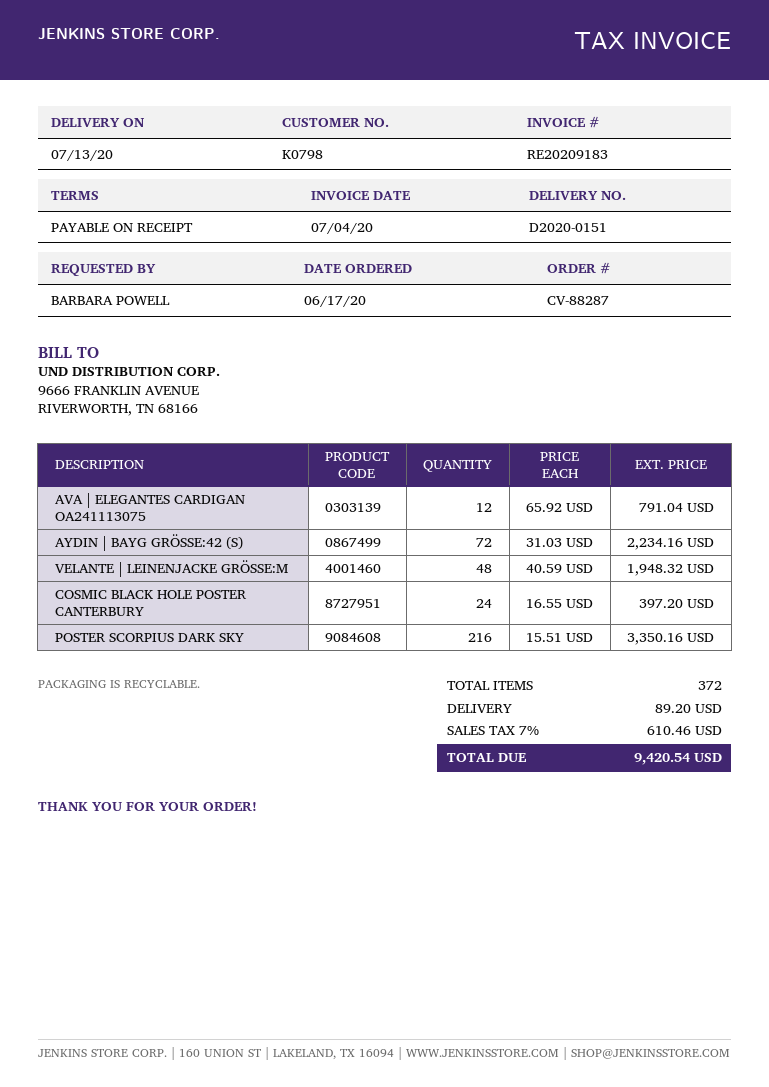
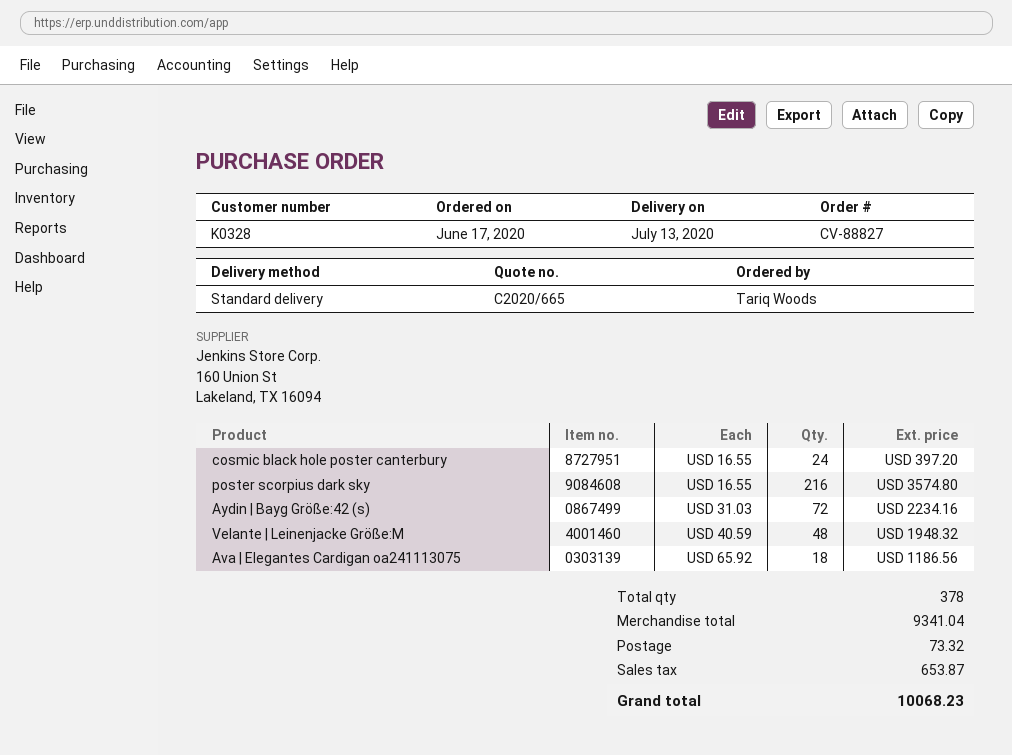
order number: CV-88287 -> CV-88827
customer number: K0798 -> K0328
ordered by: BARBARA POWELL -> Tariq Woods
AVA | ELEGANTES CARDIGAN OA241113075: 12 x 65.92 = 791.04 -> 18 x 65.92 = 1186.56
POSTER SCORPIUS DARK SKY: 216 x 15.51 = 3350.16 -> 216 x 16.55 = 3574.80
total quantity: 372 -> 378
shipping: 89.20 -> 73.32
tax: 610.46 -> 653.87
total: 9420.54 -> 10068.23

